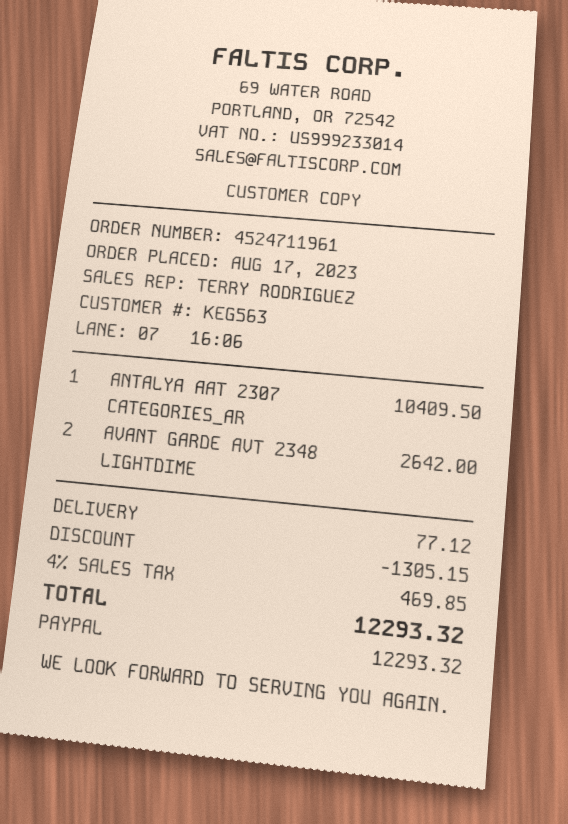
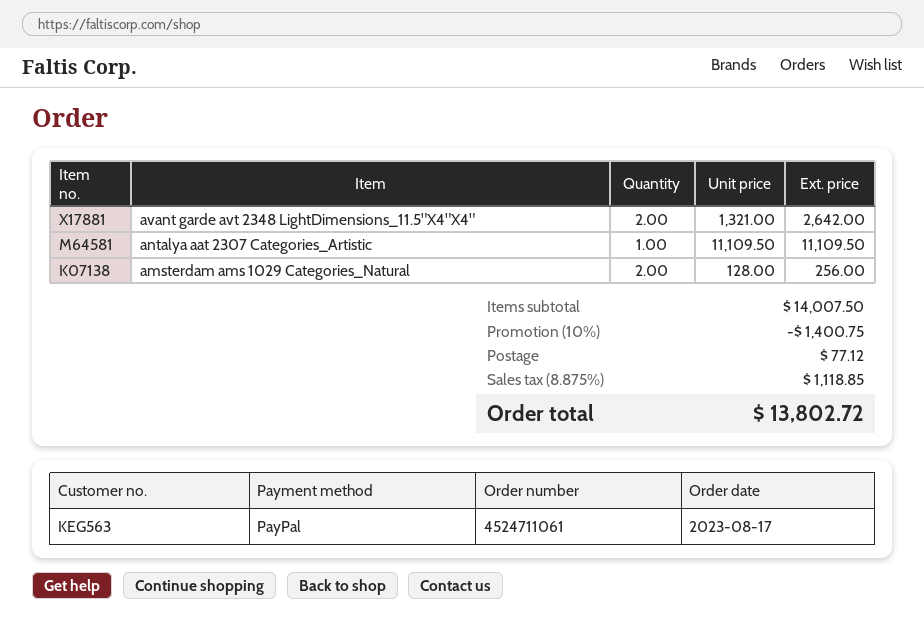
order number: 4524711961 -> 4524711061
ANTALYA AAT 2307 CATEGORIES_AR: 1 for 10409.50 -> 1 for 11109.50
amsterdam ams 1029 Categories_Natural: none -> 2 for 256.00
discount: 1305.15 -> 1400.75
tax: 4% = 469.85 -> 8.875% = 1118.85
total: 12293.32 -> 13802.72

